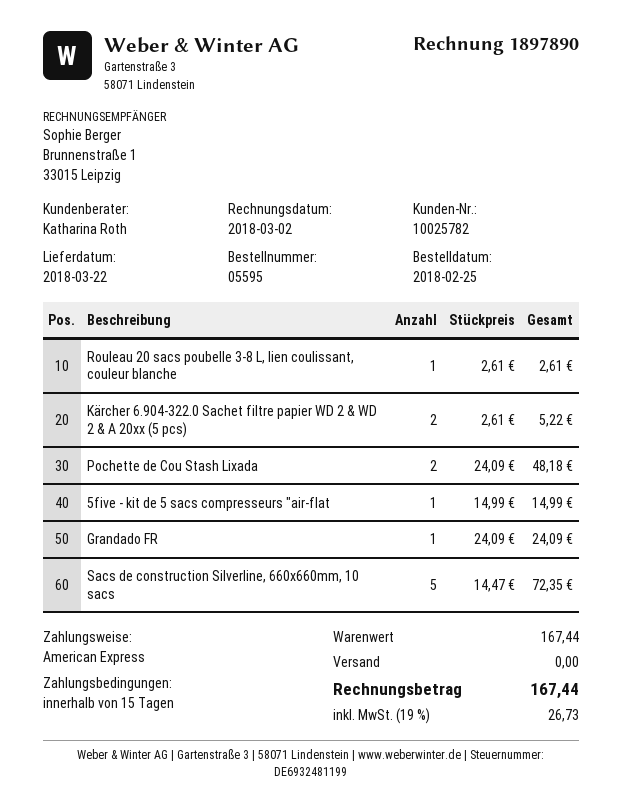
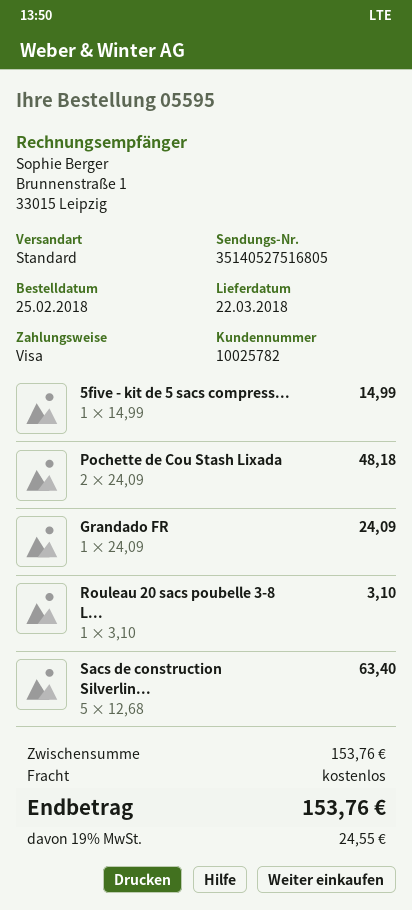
payment method: American Express -> Visa
Rouleau 20 sacs poubelle 3‑8 L, lien coulissant, couleur blanche: 1 x 2.61 = 2.61 -> 1 x 3.10 = 3.10
Kärcher 6.904-322.0 Sachet filtre papier WD 2 & WD 2 & A 20xx (5 pcs): 2 x 2.61 = 5.22 -> none
Sacs de construction Silverline, 660x660mm, 10 sacs: 5 x 14.47 = 72.35 -> 5 x 12.68 = 63.40
subtotal: 167.44 -> 153.76
tax: 19% = 26.73 -> 19% = 24.55
total: 167.44 -> 153.76

